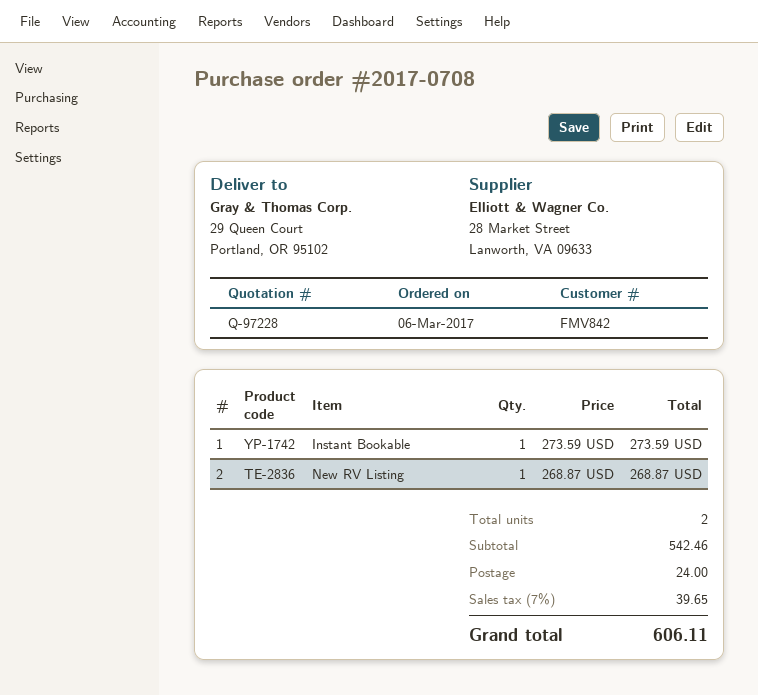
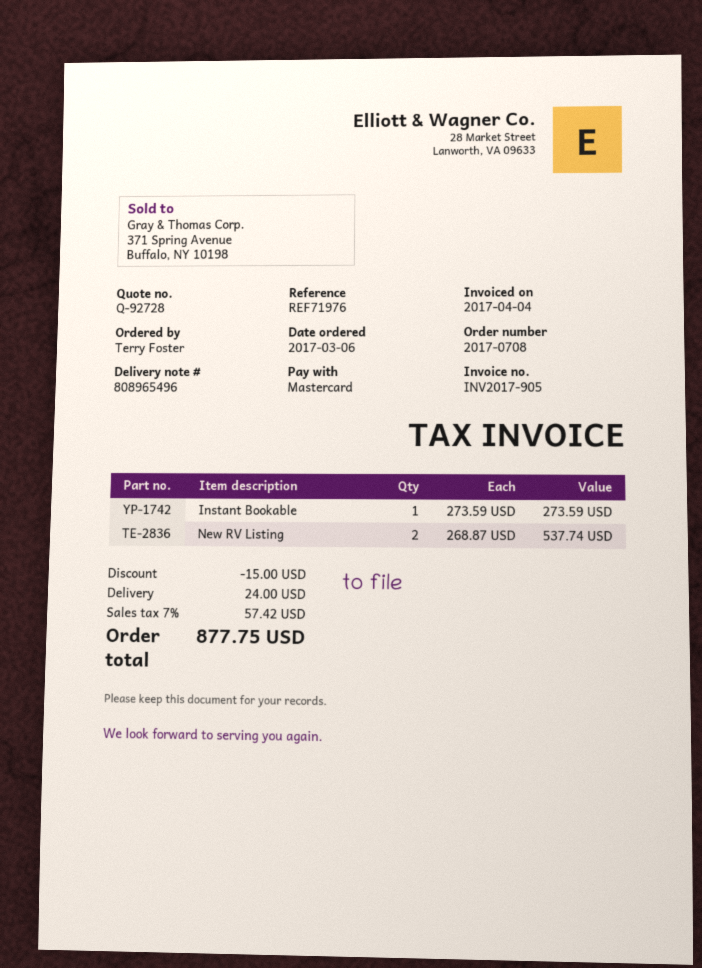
quote number: Q-97228 -> Q-92728
New RV Listing: 1 x 268.87 = 268.87 -> 2 x 268.87 = 537.74
discount: none -> 15.00
tax: 7% = 39.65 -> 7% = 57.42
total: 606.11 -> 877.75

